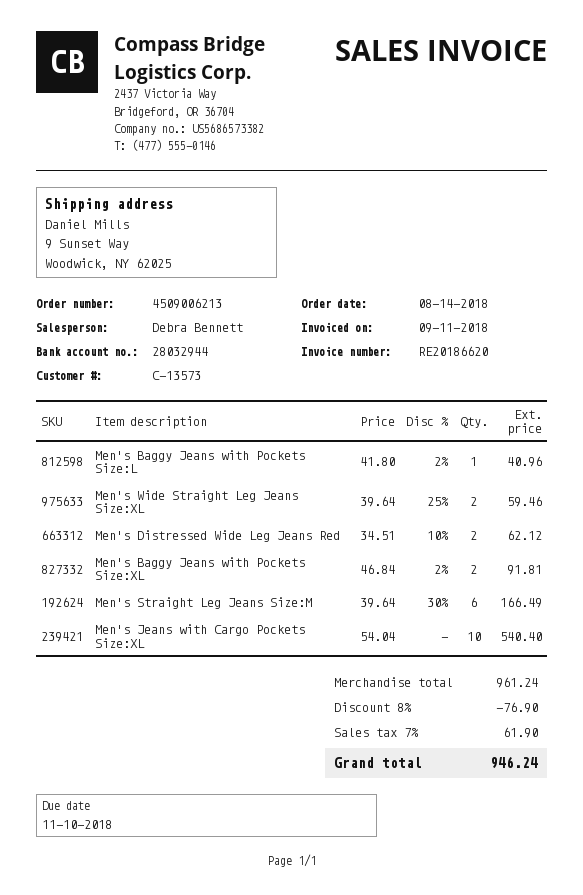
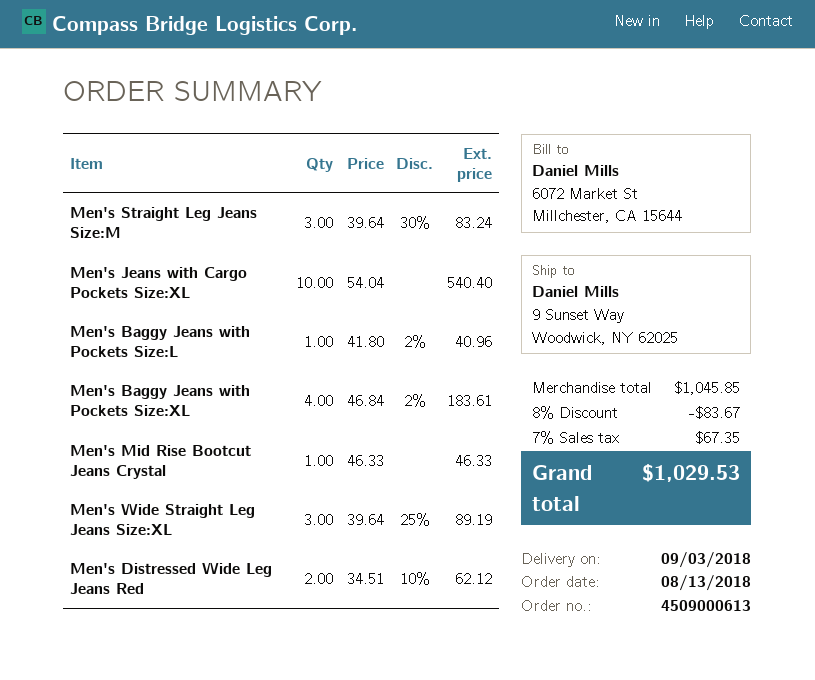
order number: 4509006213 -> 4509000613
order date: 2018-08-14 -> 2018-08-13
Men's Wide Straight Leg Jeans Size:XL: 2 x 39.64 - 25% = 59.46 -> 3 x 39.64 - 25% = 89.19
Men's Baggy Jeans with Pockets Size:XL: 2 x 46.84 - 2% = 91.81 -> 4 x 46.84 - 2% = 183.61
Men's Straight Leg Jeans Size:M: 6 x 39.64 - 30% = 166.49 -> 3 x 39.64 - 30% = 83.24
Men's Mid Rise Bootcut Jeans Crystal: none -> 1 x 46.33 = 46.33
subtotal: 961.24 -> 1045.85
discount: 8% = 76.90 -> 8% = 83.67
tax: 7% = 61.90 -> 7% = 67.35
total: 946.24 -> 1029.53

